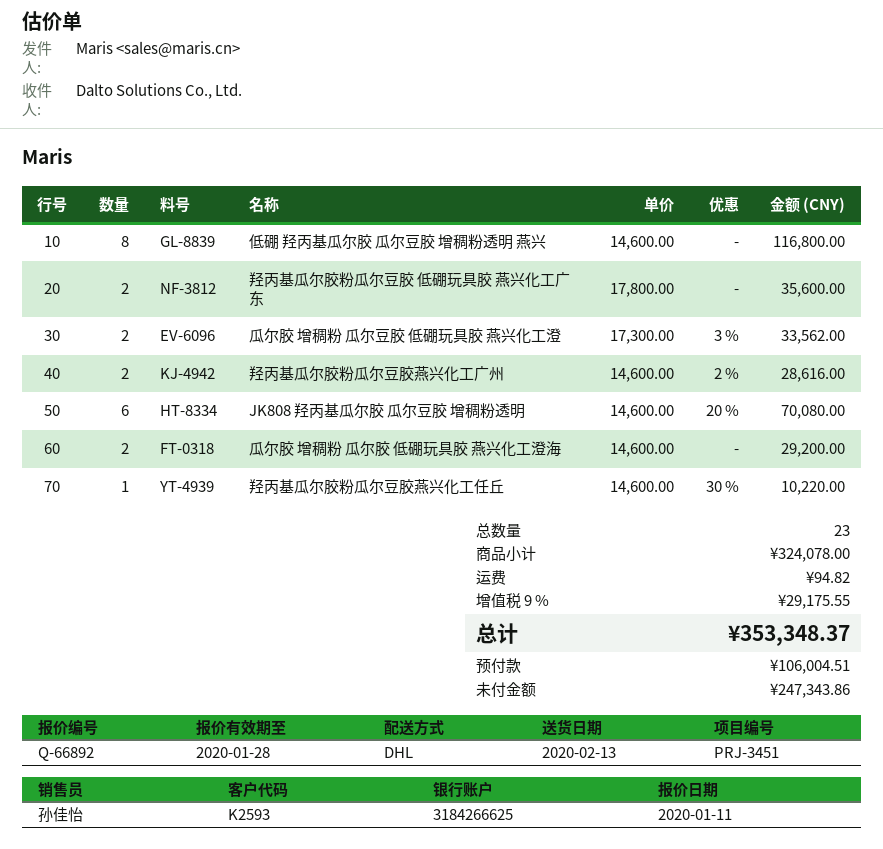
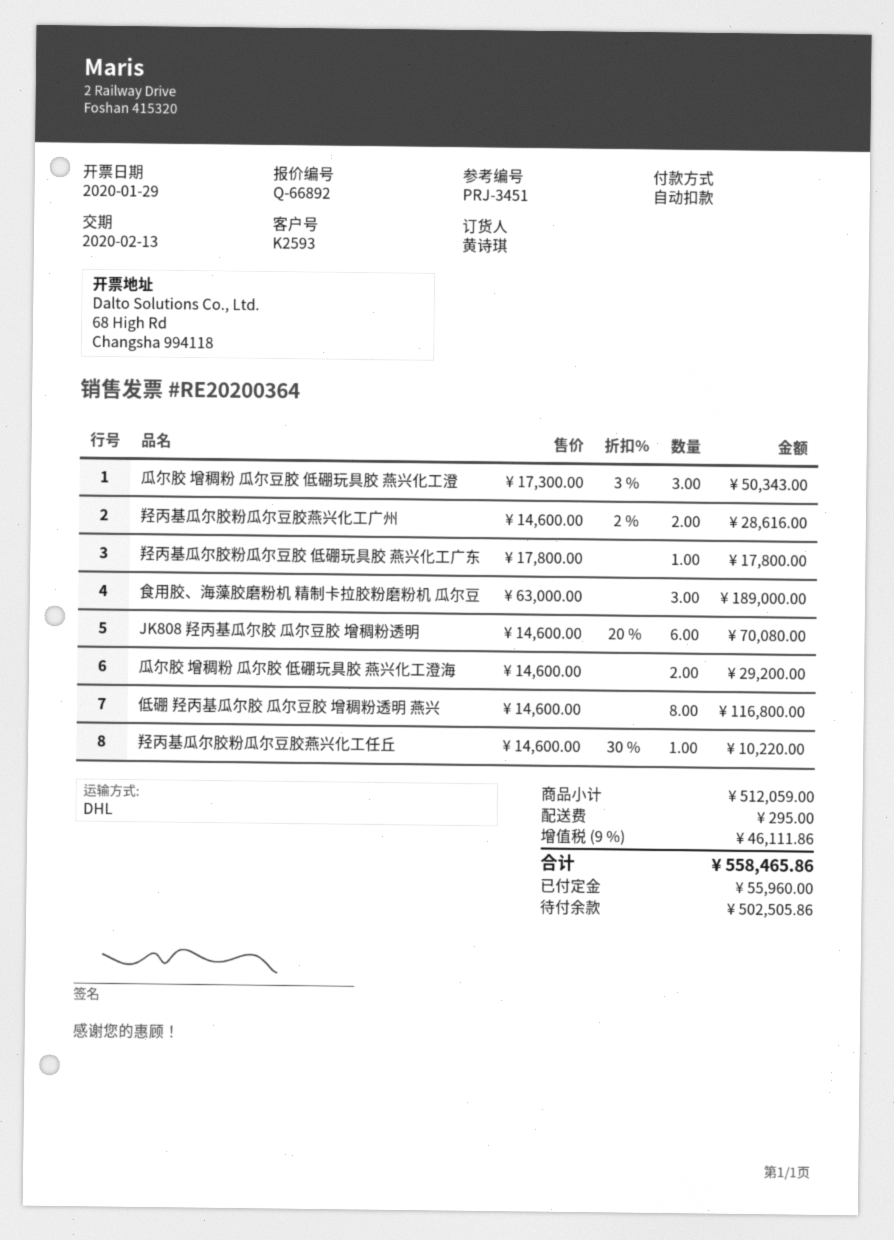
羟丙基瓜尔胶粉瓜尔豆胶 低硼玩具胶 燕兴化工广东: 2 x 17800.00 = 35600.00 -> 1 x 17800.00 = 17800.00
瓜尔胶 增稠粉 瓜尔豆胶 低硼玩具胶 燕兴化工澄: 2 x 17300.00 - 3% = 33562.00 -> 3 x 17300.00 - 3% = 50343.00
食用胶、海藻胶磨粉机 精制卡拉胶粉磨粉机 瓜尔豆: none -> 3 x 63000.00 = 189000.00
subtotal: 324078.00 -> 512059.00
shipping: 94.82 -> 295.00
tax: 9% = 29175.55 -> 9% = 46111.86
total: 353348.37 -> 558465.86
deposit: 106004.51 -> 55960.00
balance: 247343.86 -> 502505.86

